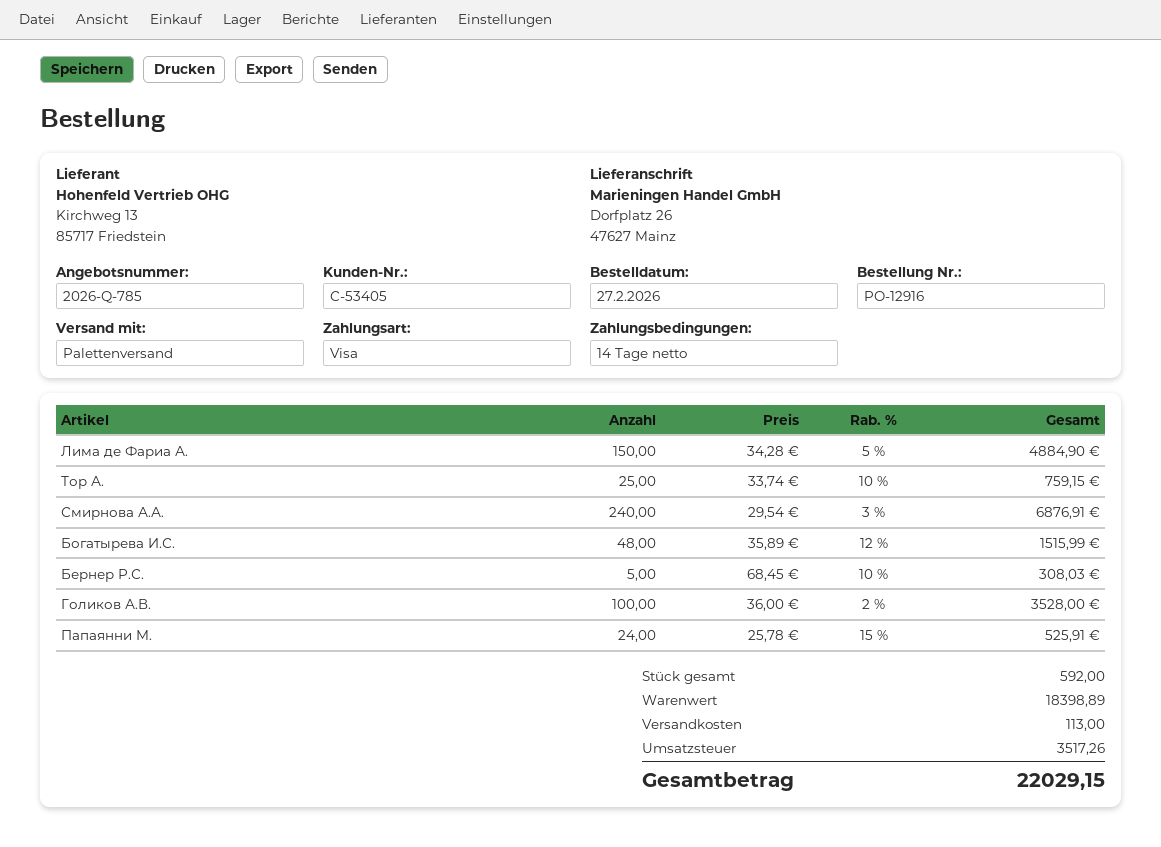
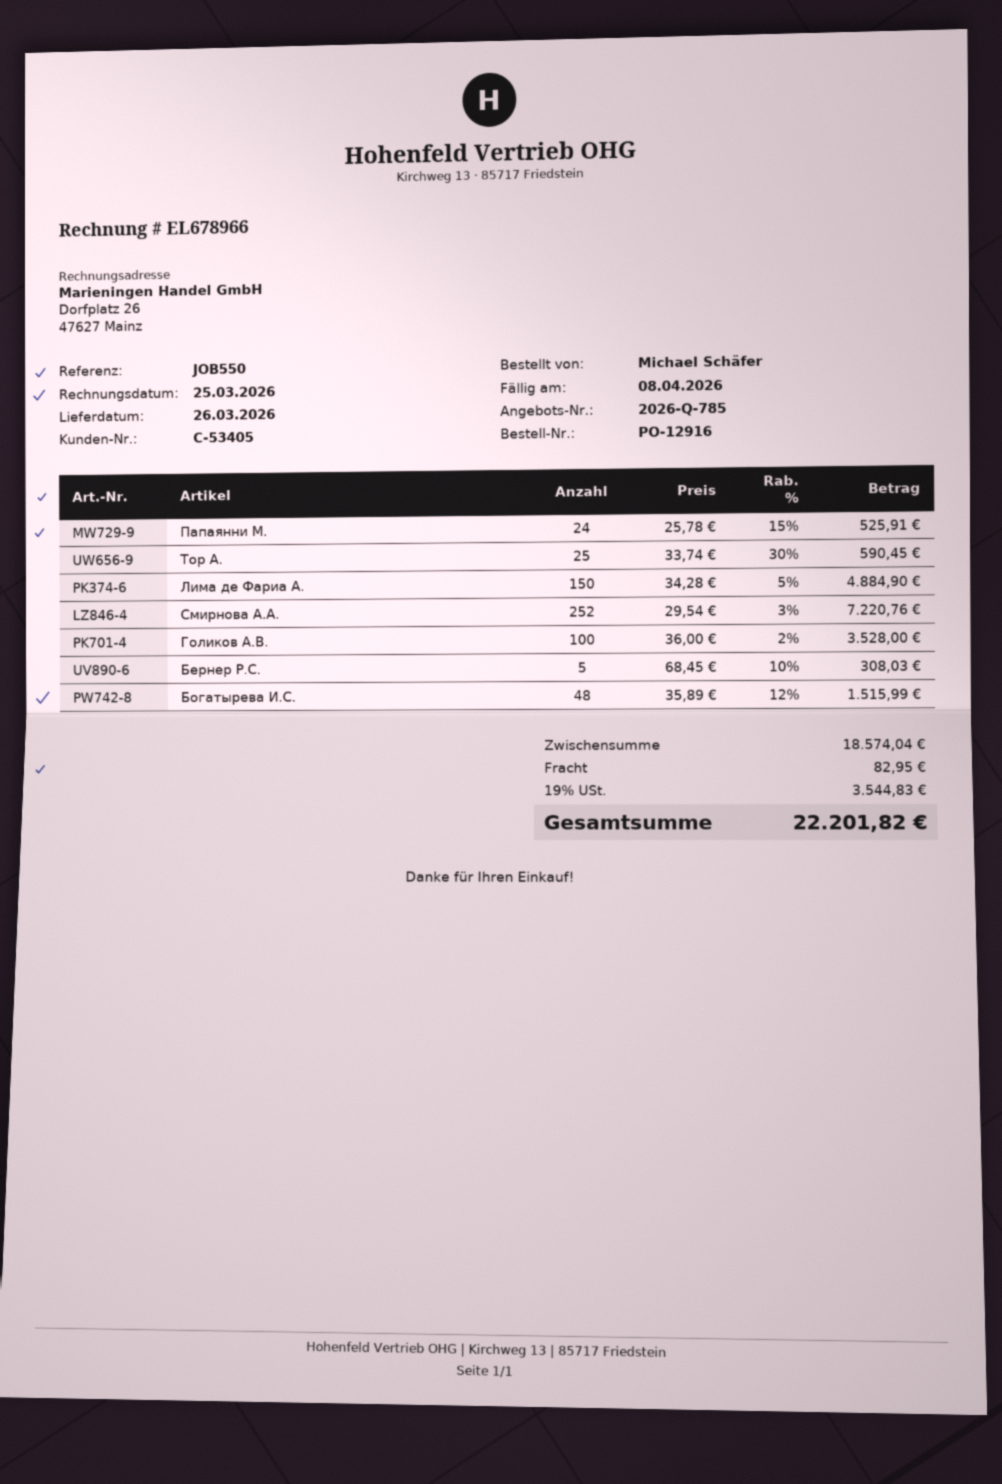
Тор А.: 25 x 33.74 - 10% = 759.15 -> 25 x 33.74 - 30% = 590.45
Смирнова А.А.: 240 x 29.54 - 3% = 6876.91 -> 252 x 29.54 - 3% = 7220.76
subtotal: 18398.89 -> 18574.04
shipping: 113.00 -> 82.95
tax: 3517.26 -> 3544.83
total: 22029.15 -> 22201.82

